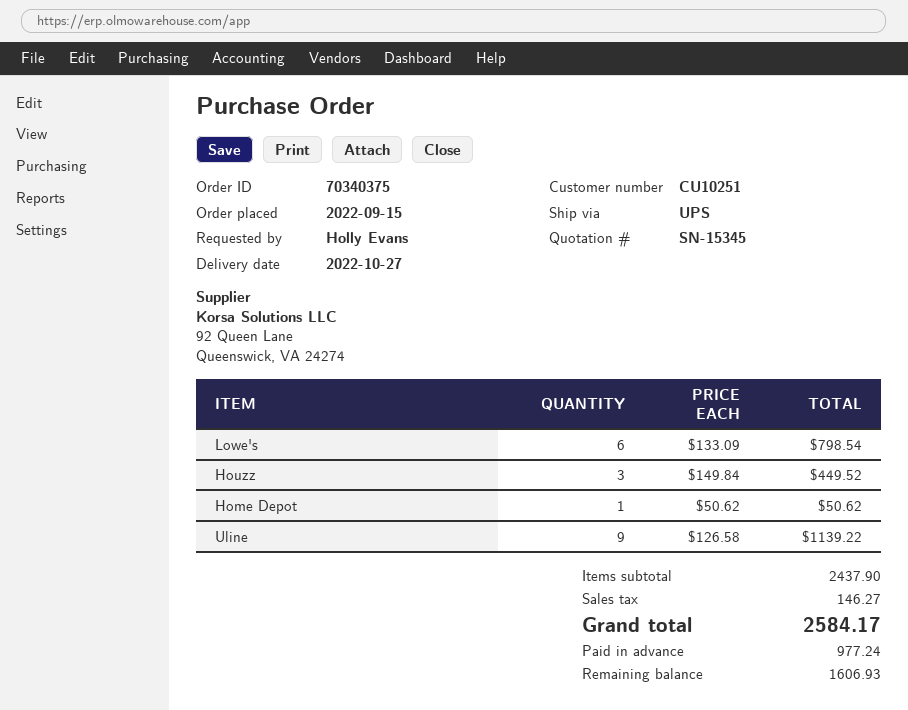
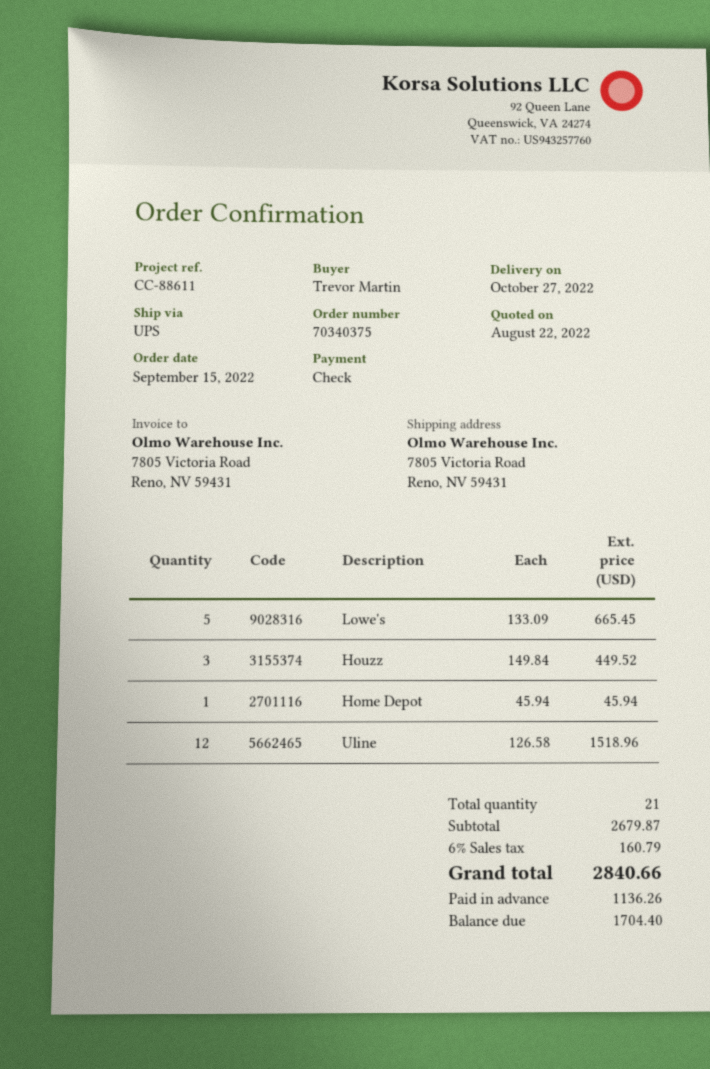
ordered by: Holly Evans -> Trevor Martin
Lowe's: 6 x 133.09 = 798.54 -> 5 x 133.09 = 665.45
Home Depot: 1 x 50.62 = 50.62 -> 1 x 45.94 = 45.94
Uline: 9 x 126.58 = 1139.22 -> 12 x 126.58 = 1518.96
subtotal: 2437.90 -> 2679.87
tax: 146.27 -> 160.79
total: 2584.17 -> 2840.66
deposit: 977.24 -> 1136.26
balance: 1606.93 -> 1704.40

